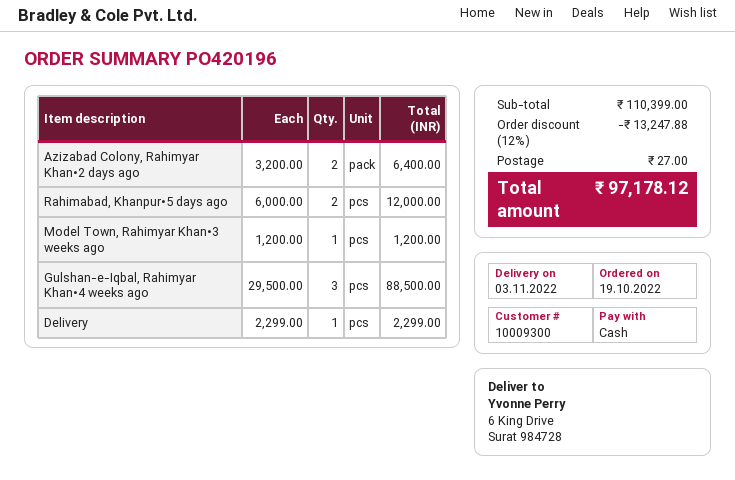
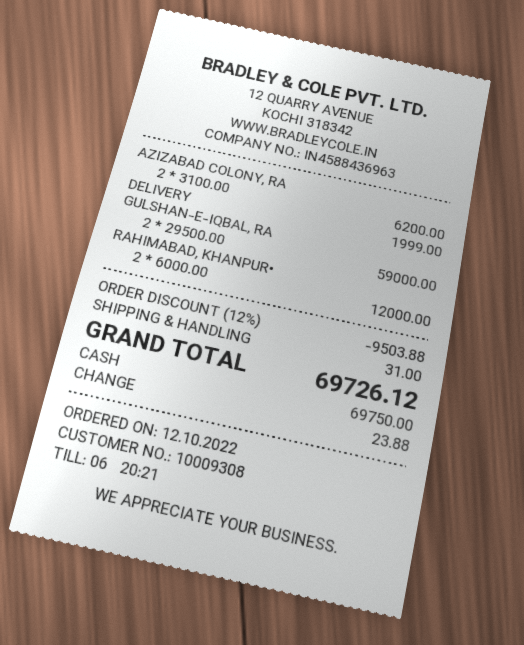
order date: 2022-10-19 -> 2022-10-12
customer number: 10009300 -> 10009308
Azizabad Colony, Rahimyar Khan•2 days ago: 2 x 3200.00 = 6400.00 -> 2 x 3100.00 = 6200.00
Model Town, Rahimyar Khan•3 weeks ago: 1 x 1200.00 = 1200.00 -> none
Gulshan-e-Iqbal, Rahimyar Khan•4 weeks ago: 3 x 29500.00 = 88500.00 -> 2 x 29500.00 = 59000.00
Delivery: 1 x 2299.00 = 2299.00 -> 1 x 1999.00 = 1999.00
discount: 12% = 13247.88 -> 12% = 9503.88
shipping: 27.00 -> 31.00
total: 97178.12 -> 69726.12

